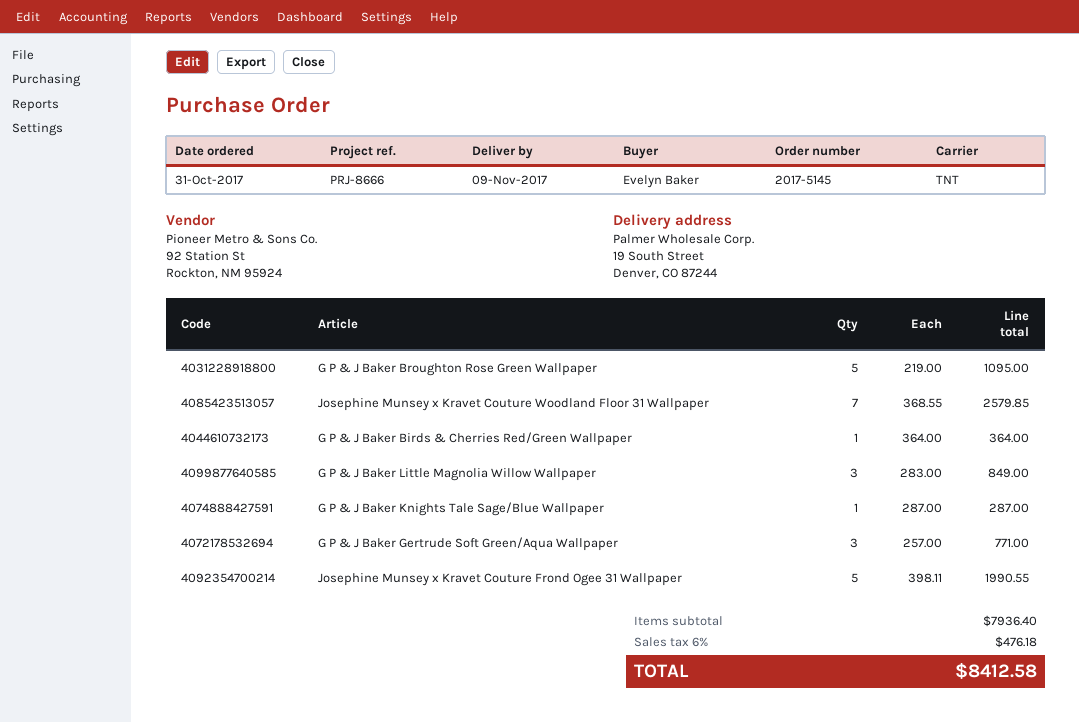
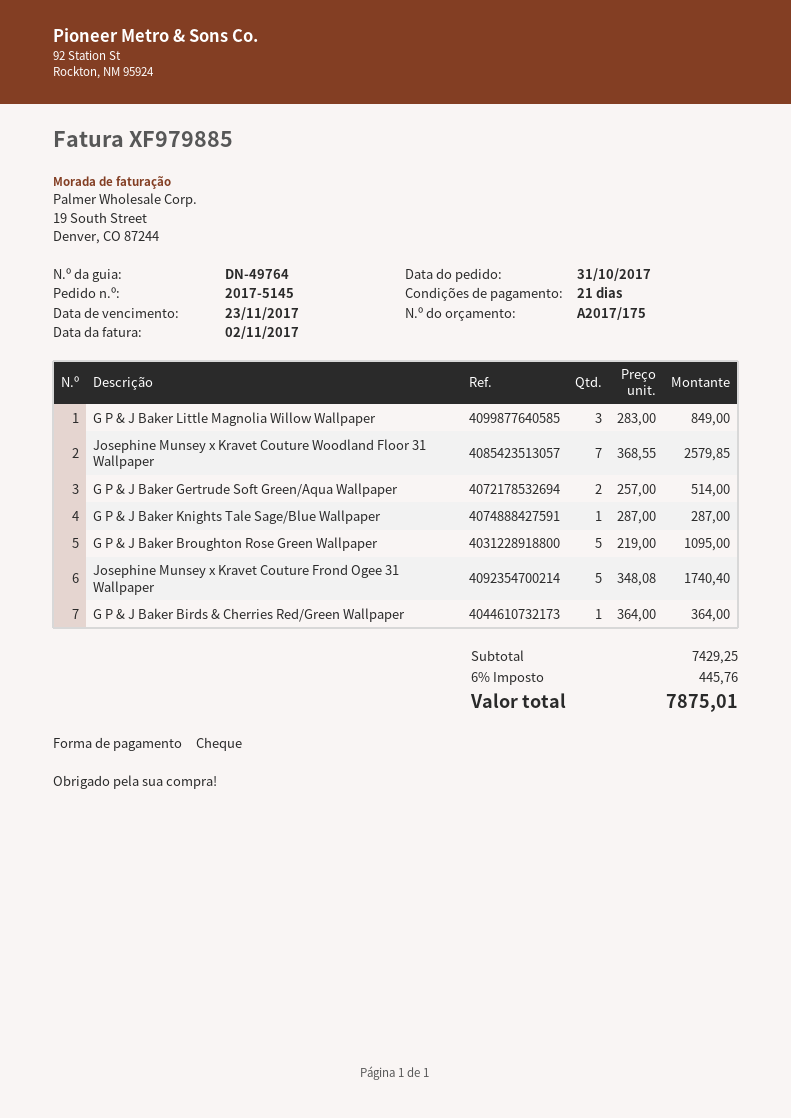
G P & J Baker Gertrude Soft Green/Aqua Wallpaper: 3 x 257.00 = 771.00 -> 2 x 257.00 = 514.00
Josephine Munsey x Kravet Couture Frond Ogee 31 Wallpaper: 5 x 398.11 = 1990.55 -> 5 x 348.08 = 1740.40
subtotal: 7936.40 -> 7429.25
tax: 6% = 476.18 -> 6% = 445.76
total: 8412.58 -> 7875.01

